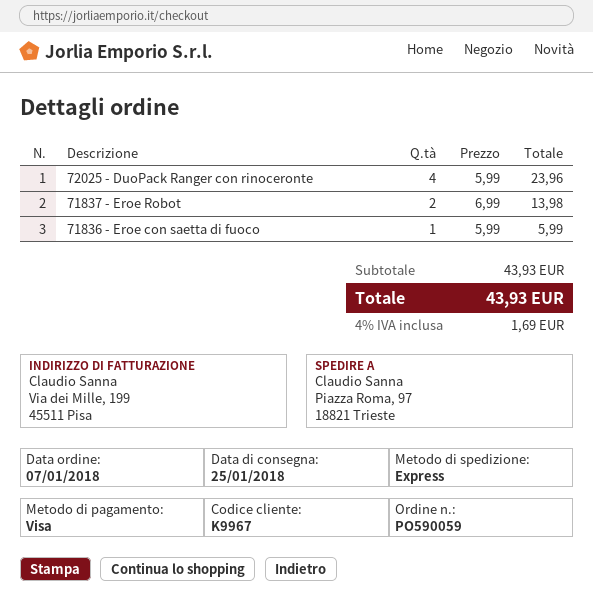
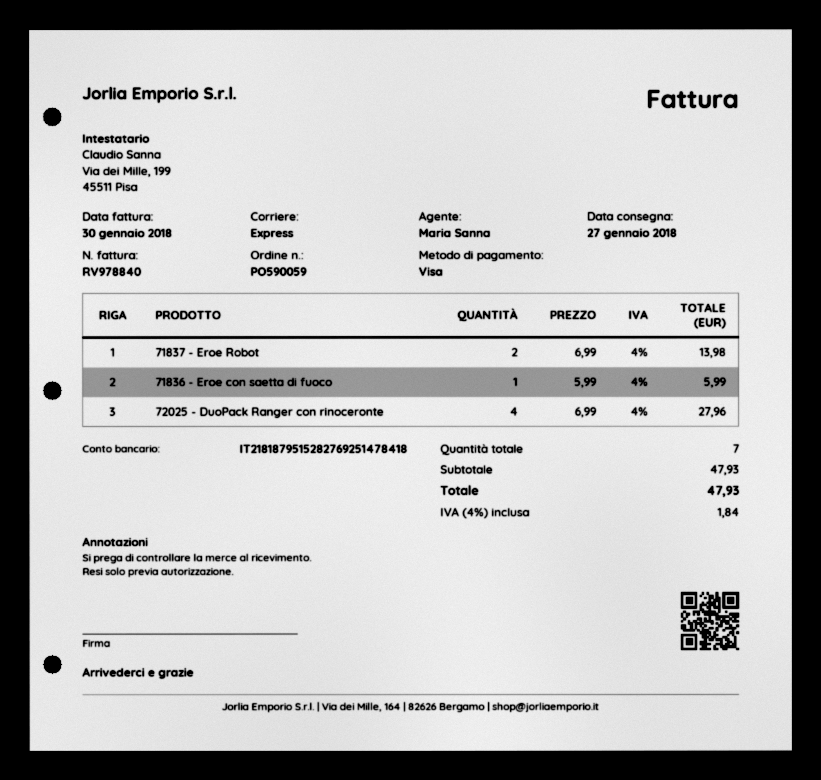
delivery date: 2018-01-25 -> 2018-01-27
72025 - DuoPack Ranger con rinoceronte: 4 x 5.99 = 23.96 -> 4 x 6.99 = 27.96
subtotal: 43.93 -> 47.93
tax: 4% = 1.69 -> 4% = 1.84
total: 43.93 -> 47.93

